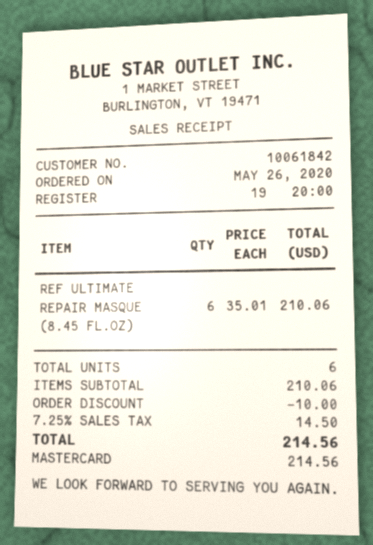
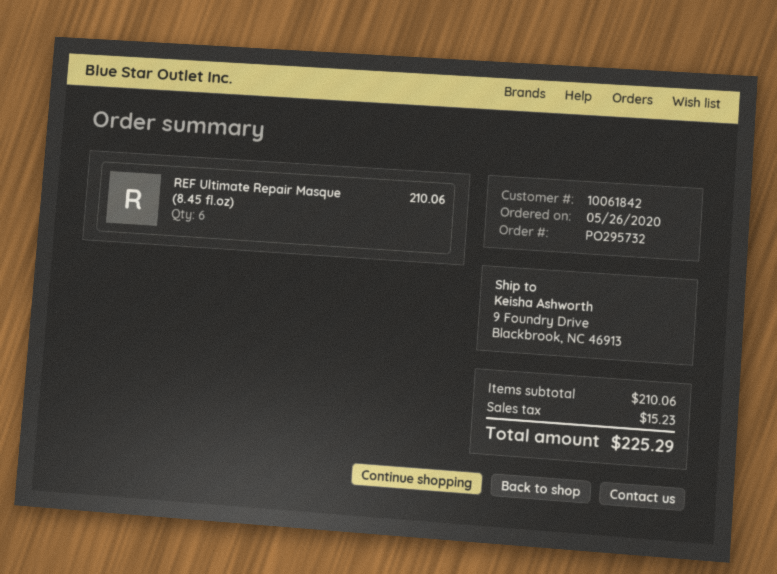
discount: 10.00 -> none
tax: 14.50 -> 15.23
total: 214.56 -> 225.29

